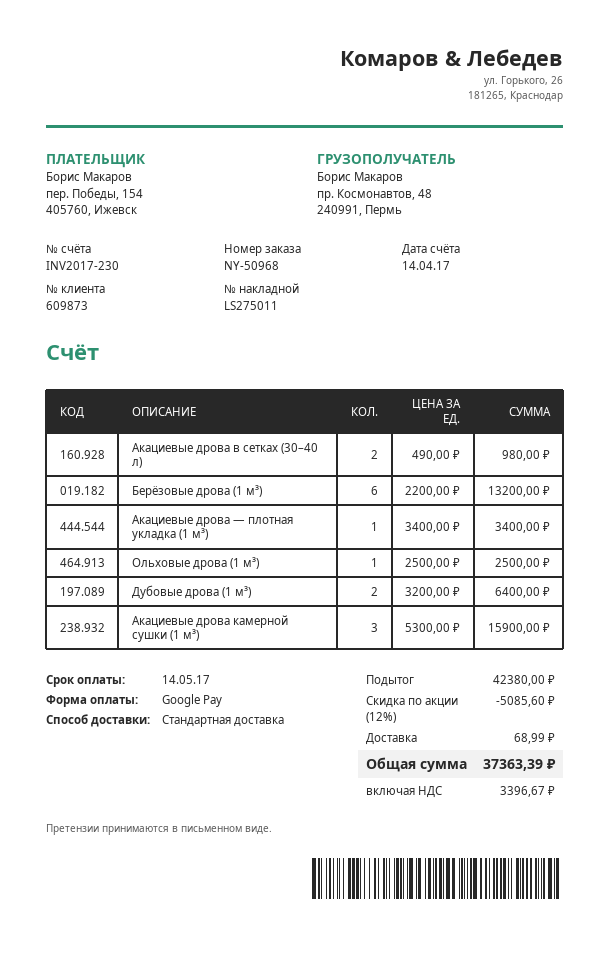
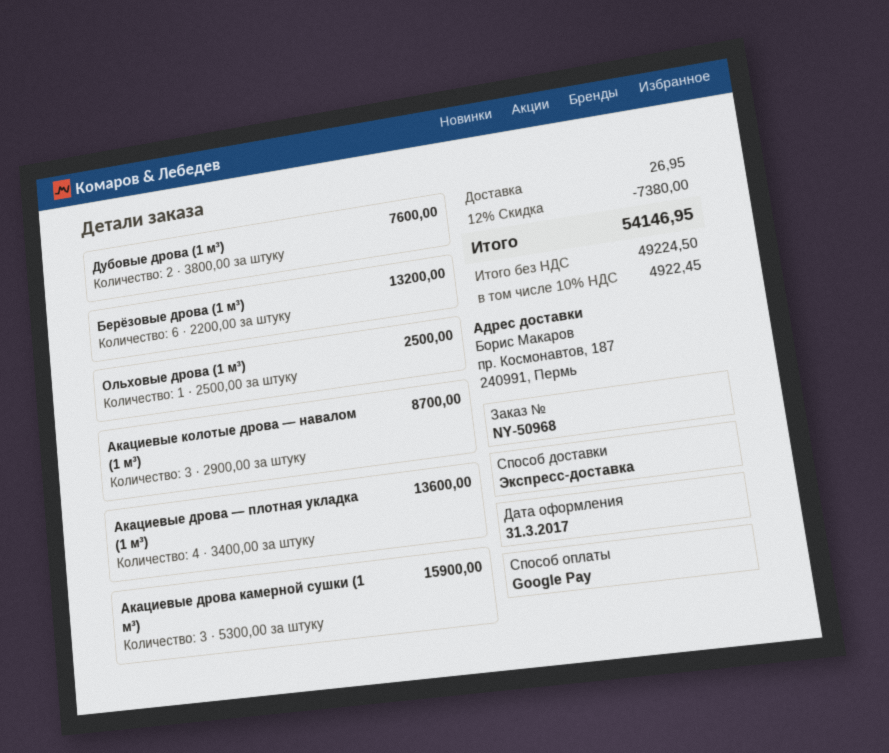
shipping method: standard -> express
ship to: пр. Космонавтов, 48, 240991, Пермь -> пр. Космонавтов, 187, 240991, Пермь
Акациевые дрова в сетках (30–40 л): 2 x 490.00 = 980.00 -> none
Акациевые дрова — плотная укладка (1 м³): 1 x 3400.00 = 3400.00 -> 4 x 3400.00 = 13600.00
Дубовые дрова (1 м³): 2 x 3200.00 = 6400.00 -> 2 x 3800.00 = 7600.00
Акациевые колотые дрова — навалом (1 м³): none -> 3 x 2900.00 = 8700.00
discount: 12% = 5085.60 -> 12% = 7380.00
shipping: 68.99 -> 26.95
tax: 3396.67 -> 4922.45
total: 37363.39 -> 54146.95

